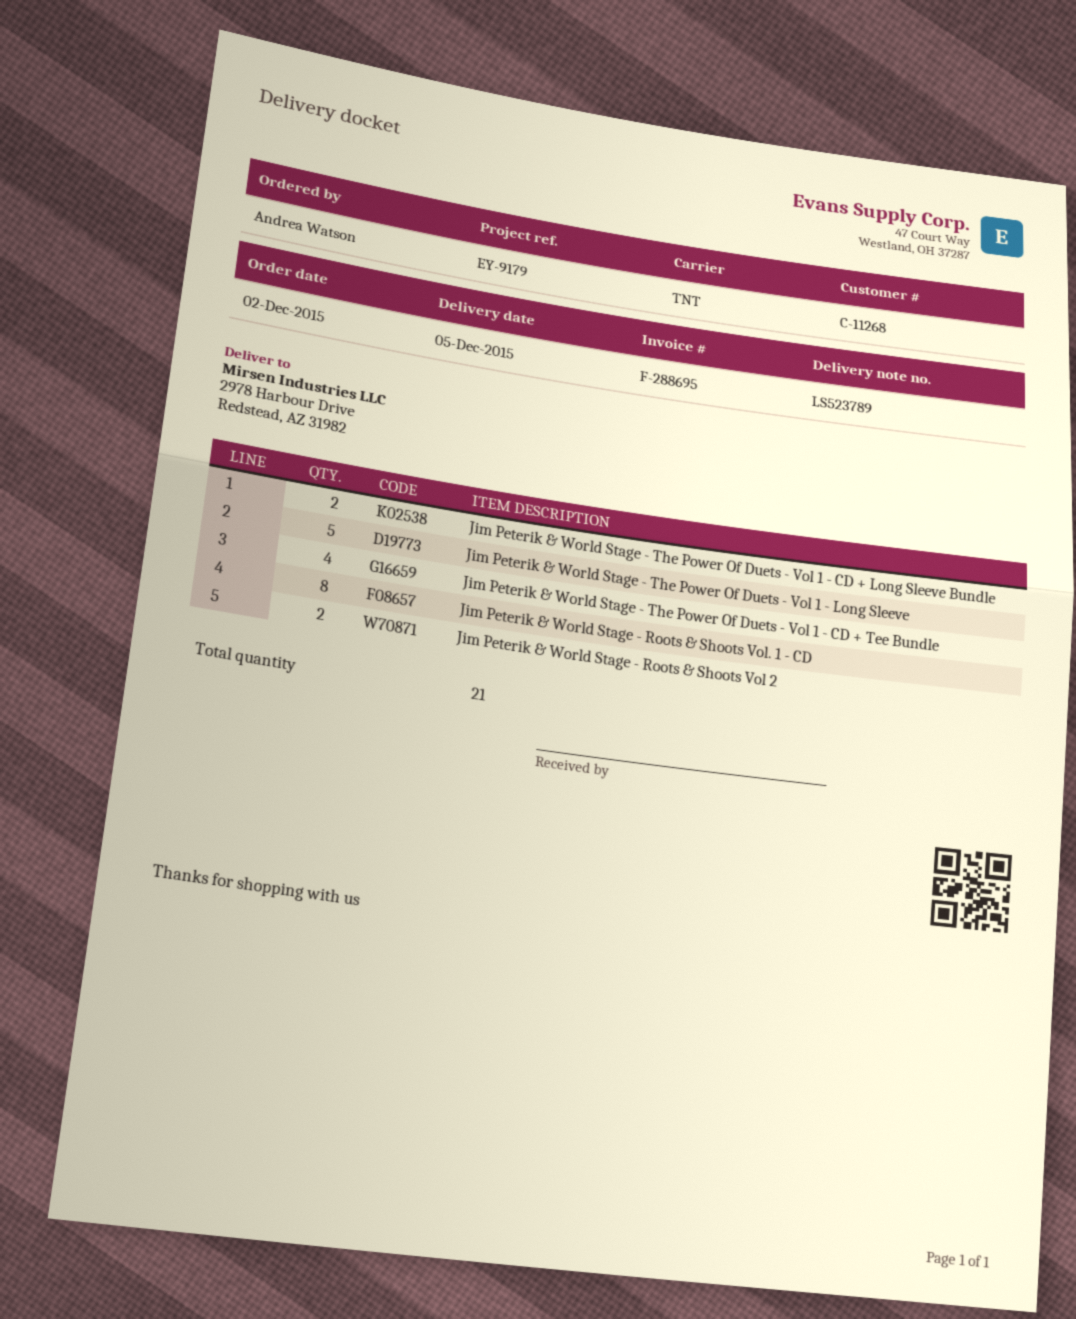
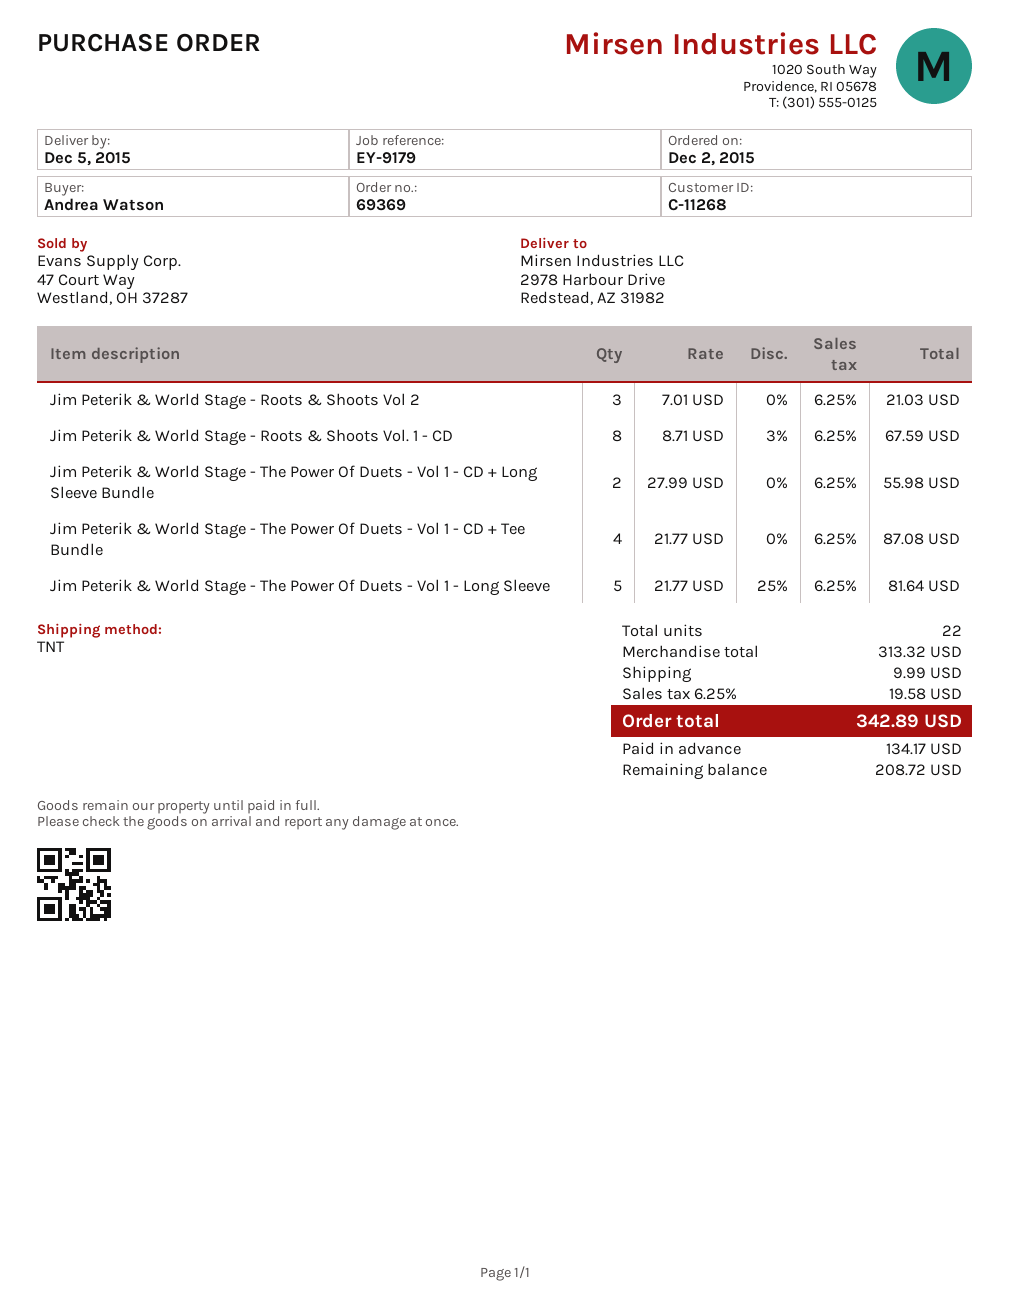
Jim Peterik & World Stage - Roots & Shoots Vol 2: 2 -> 3
total quantity: 21 -> 22

